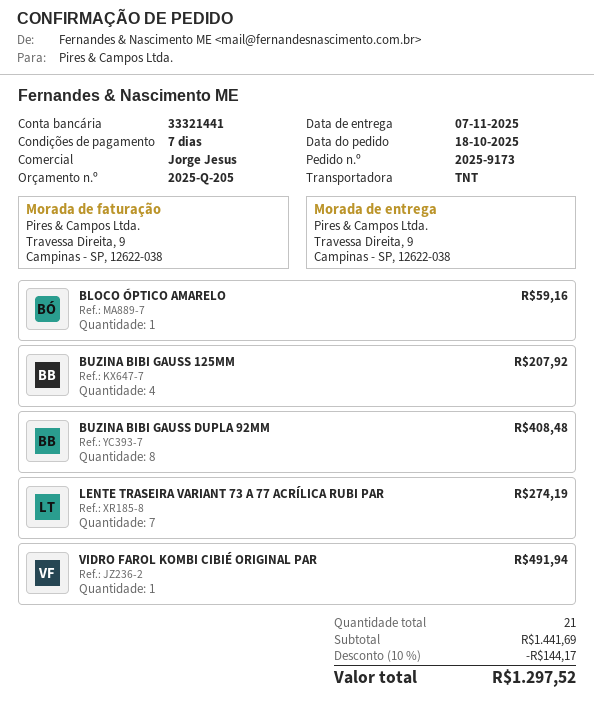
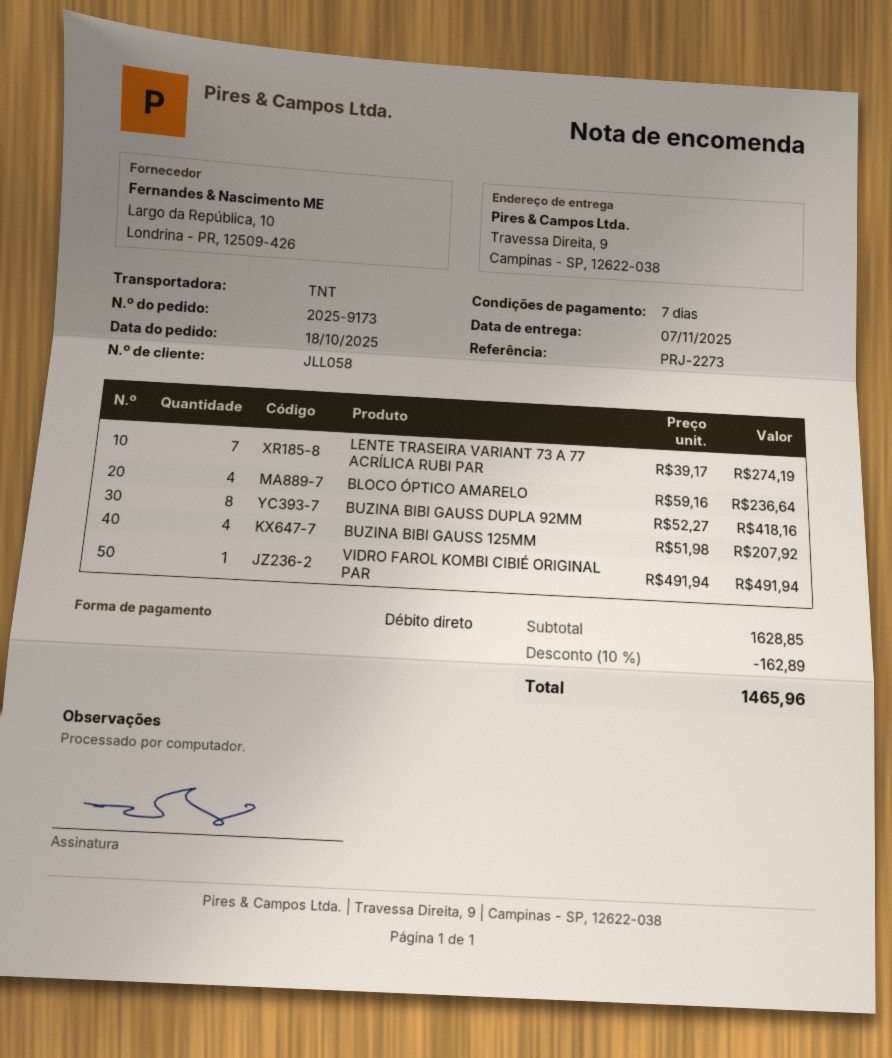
BLOCO ÓPTICO AMARELO: 1 for 59.16 -> 4 for 236.64
BUZINA BIBI GAUSS DUPLA 92MM: 8 for 408.48 -> 8 for 418.16
subtotal: 1441.69 -> 1628.85
discount: 10% = 144.17 -> 10% = 162.89
total: 1297.52 -> 1465.96

